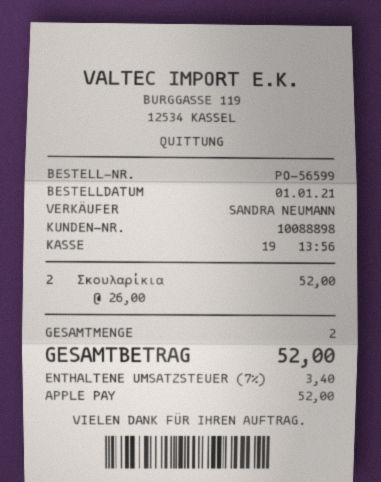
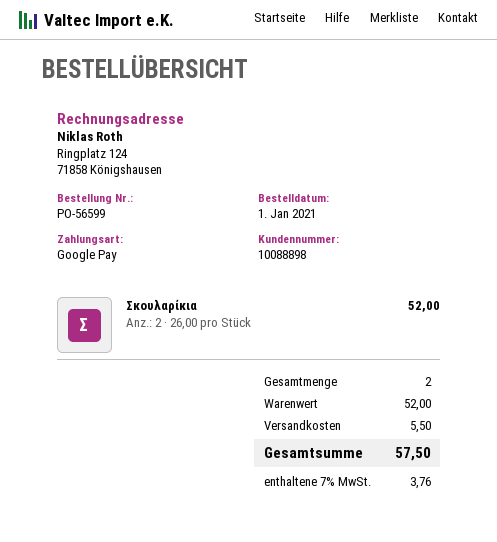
payment method: Apple Pay -> Google Pay
shipping: none -> 5.50
tax: 7% = 3.40 -> 7% = 3.76
total: 52.00 -> 57.50

